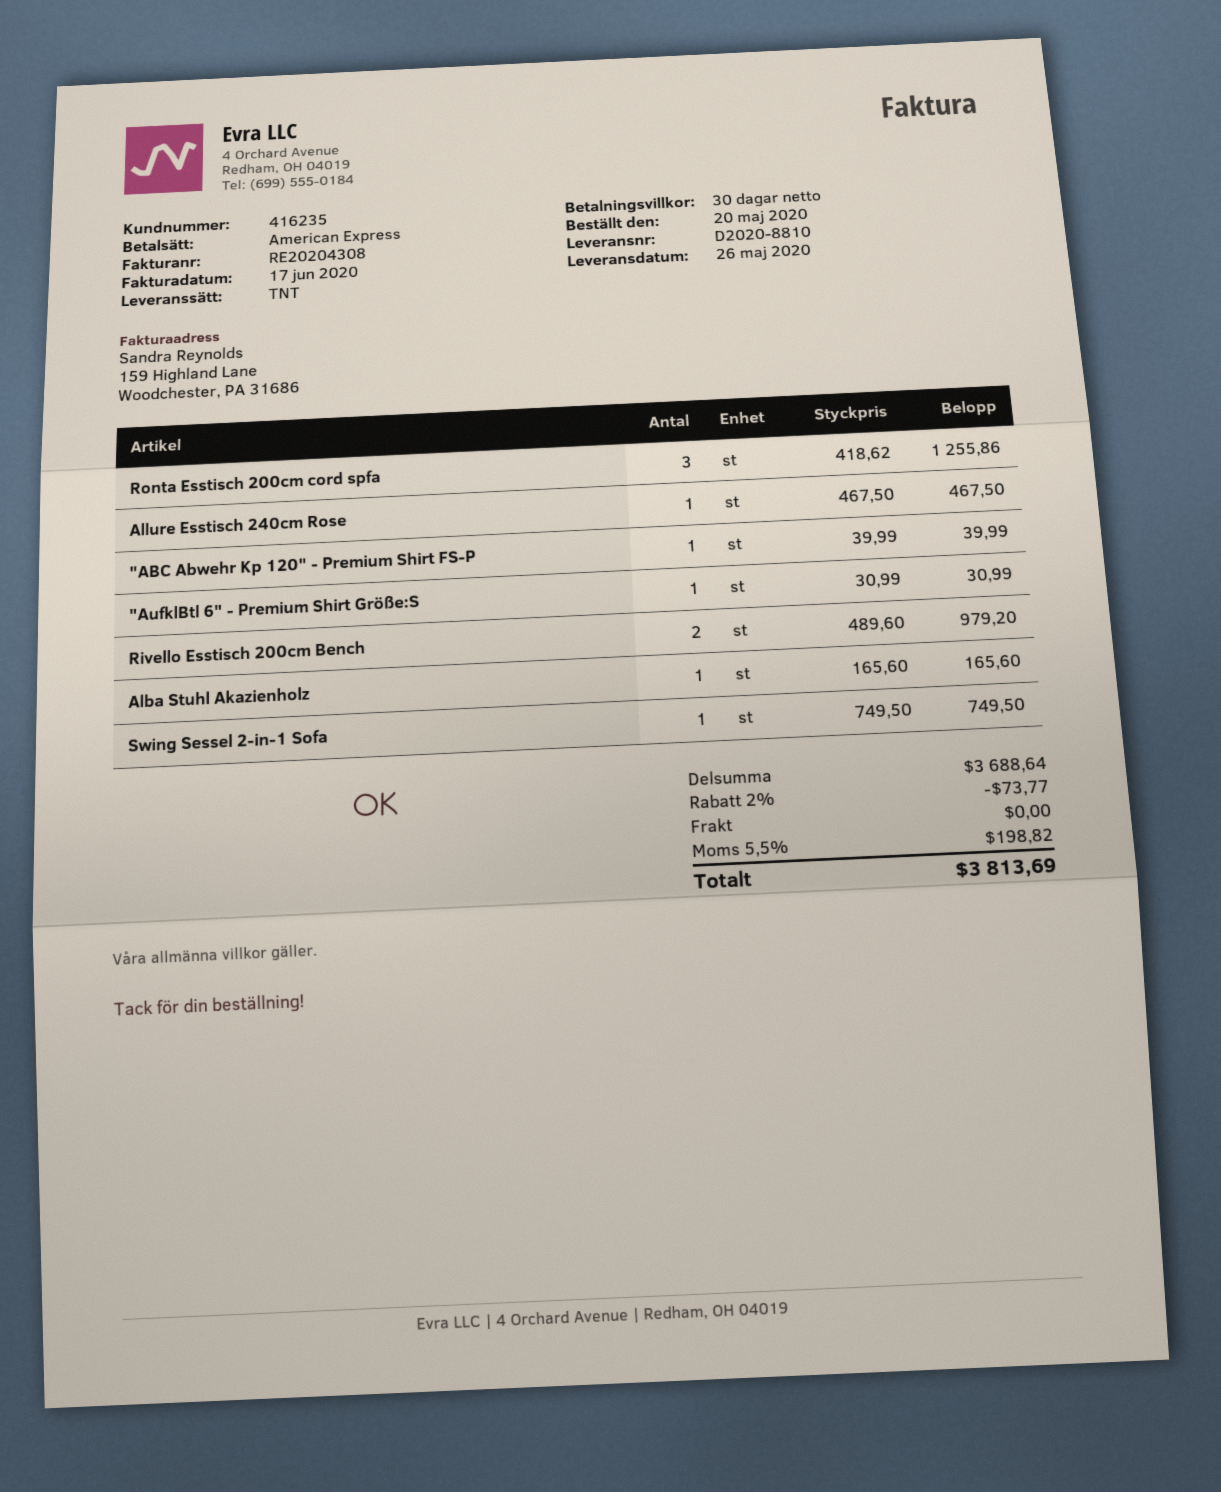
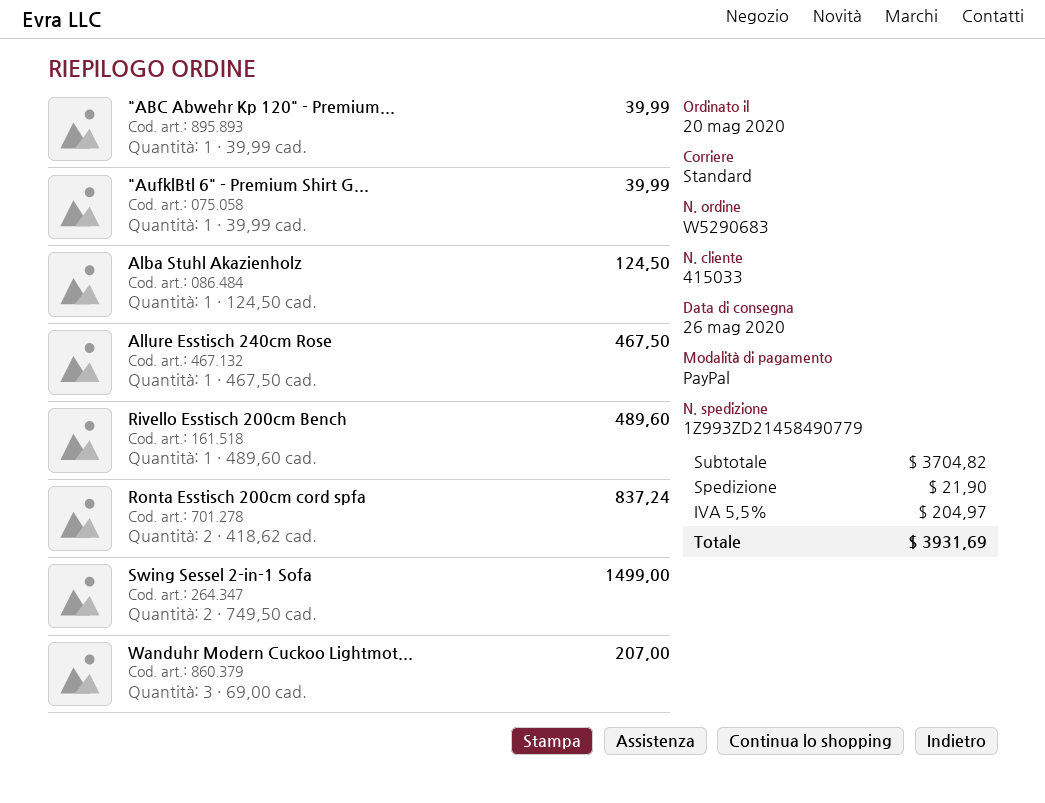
customer number: 416235 -> 415033
payment method: American Express -> PayPal
shipping method: TNT -> standard
Ronta Esstisch 200cm cord spfa: 3 x 418.62 = 1255.86 -> 2 x 418.62 = 837.24
"AufklBtl 6" - Premium Shirt Größe:S: 1 x 30.99 = 30.99 -> 1 x 39.99 = 39.99
Rivello Esstisch 200cm Bench: 2 x 489.60 = 979.20 -> 1 x 489.60 = 489.60
Alba Stuhl Akazienholz: 1 x 165.60 = 165.60 -> 1 x 124.50 = 124.50
Swing Sessel 2-in-1 Sofa: 1 x 749.50 = 749.50 -> 2 x 749.50 = 1499.00
Wanduhr Modern Cuckoo Lightmot...: none -> 3 x 69.00 = 207.00
subtotal: 3688.64 -> 3704.82
discount: 2% = 73.77 -> none
shipping: 0.00 -> 21.90
tax: 5.5% = 198.82 -> 5.5% = 204.97
total: 3813.69 -> 3931.69

